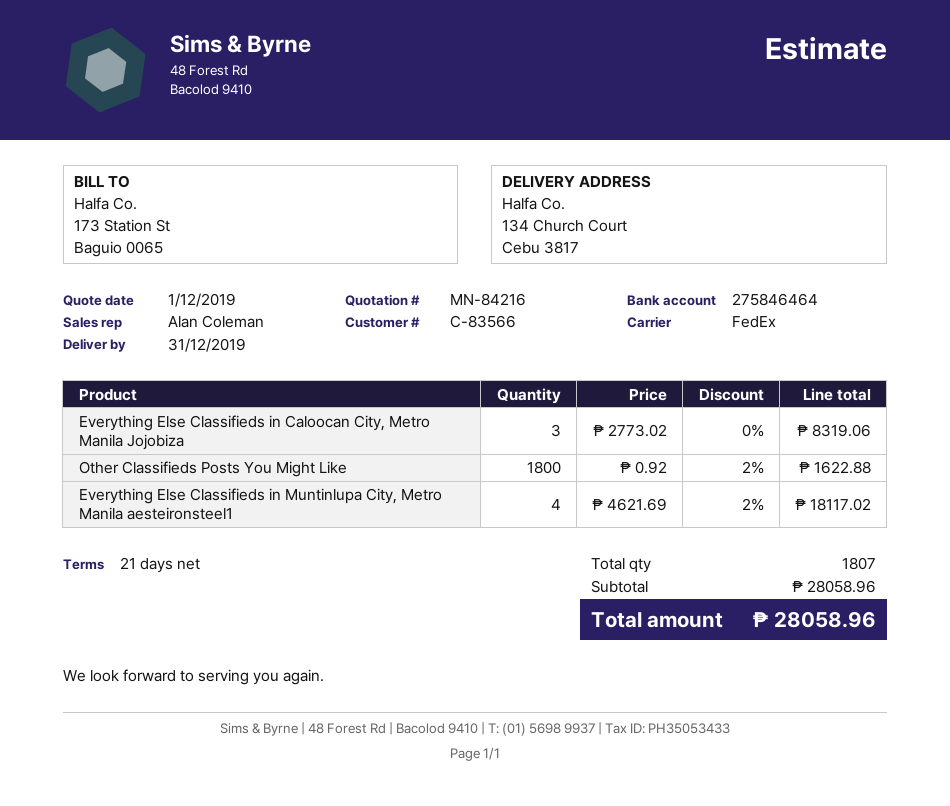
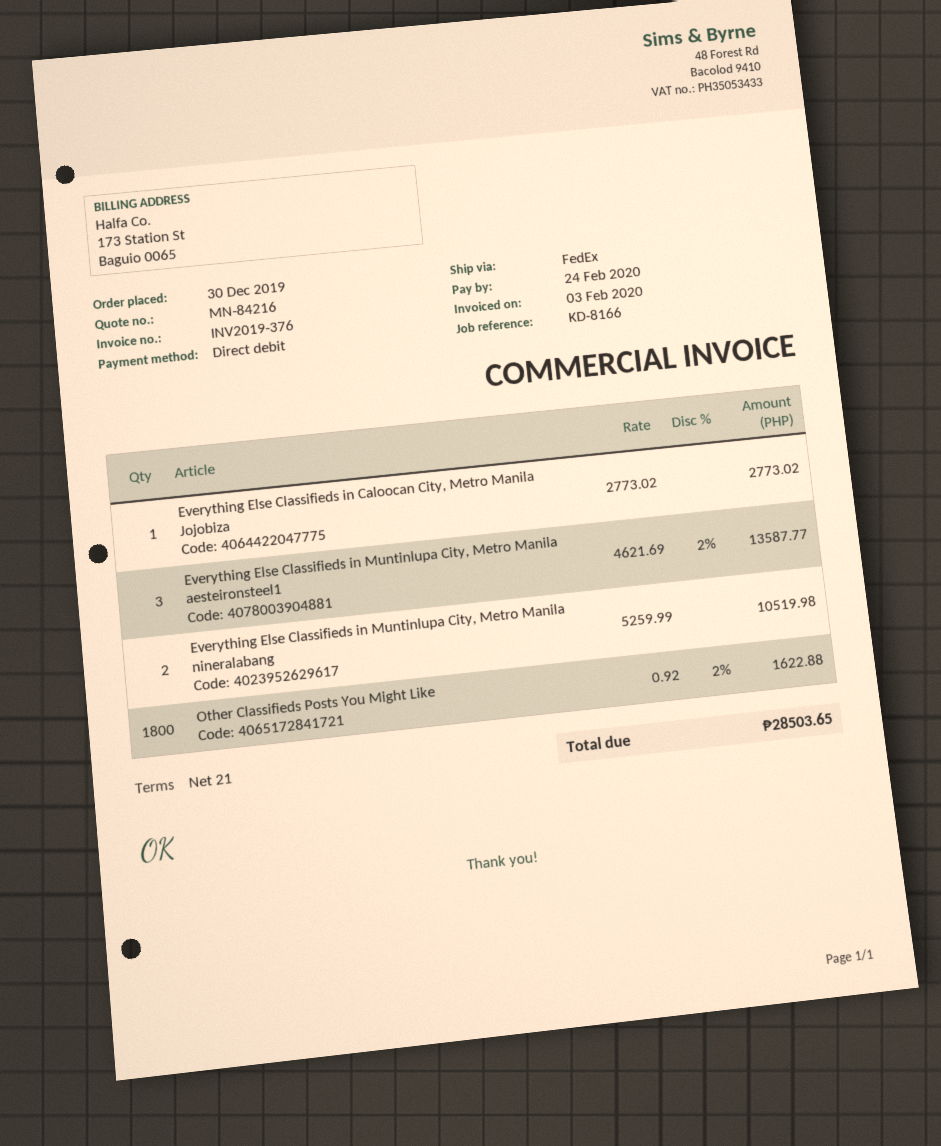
Everything Else Classifieds in Caloocan City, Metro Manila Jojobiza: 3 x 2773.02 = 8319.06 -> 1 x 2773.02 = 2773.02
Everything Else Classifieds in Muntinlupa City, Metro Manila aesteironsteel1: 4 x 4621.69 - 2% = 18117.02 -> 3 x 4621.69 - 2% = 13587.77
Everything Else Classifieds in Muntinlupa City, Metro Manila nineralabang: none -> 2 x 5259.99 = 10519.98
total: 28058.96 -> 28503.65

